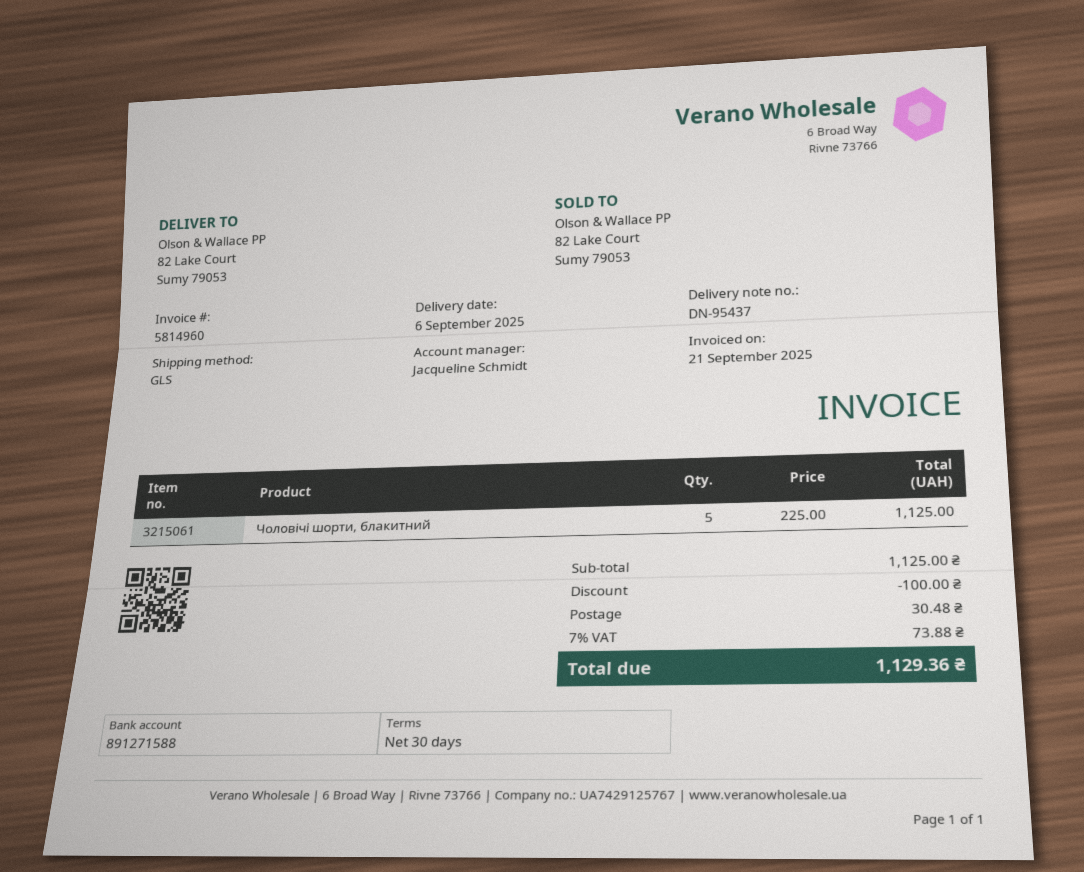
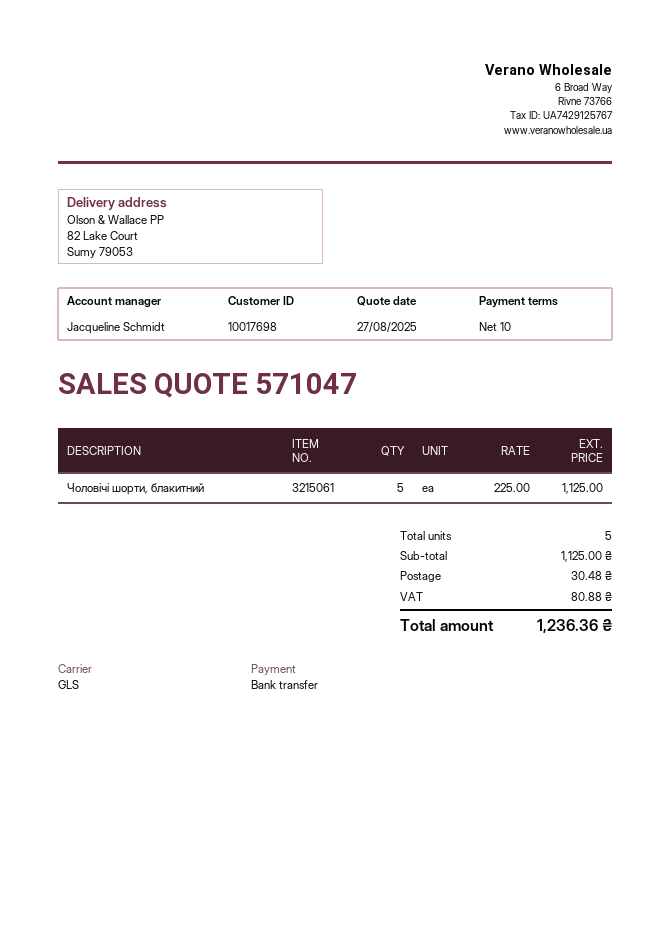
payment terms: 30 days -> 10 days
discount: 100.00 -> none
tax: 73.88 -> 80.88
total: 1129.36 -> 1236.36

